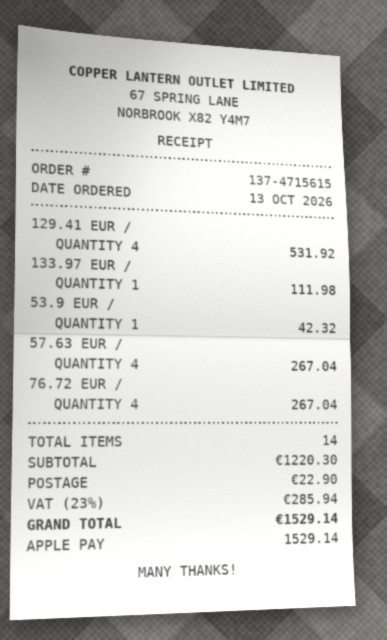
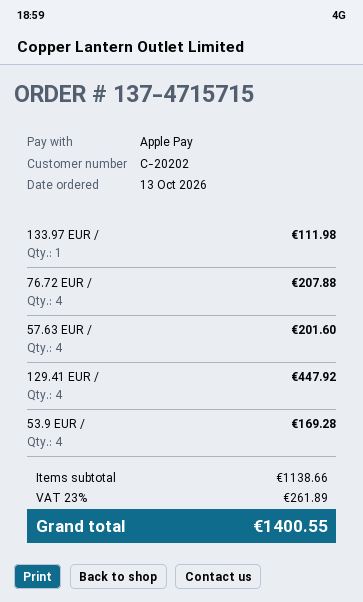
order number: 137-4715615 -> 137-4715715
129.41 EUR /: 4 for 531.92 -> 4 for 447.92
53.9 EUR /: 1 for 42.32 -> 4 for 169.28
57.63 EUR /: 4 for 267.04 -> 4 for 201.60
76.72 EUR /: 4 for 267.04 -> 4 for 207.88
subtotal: 1220.30 -> 1138.66
shipping: 22.90 -> none
tax: 23% = 285.94 -> 23% = 261.89
total: 1529.14 -> 1400.55

